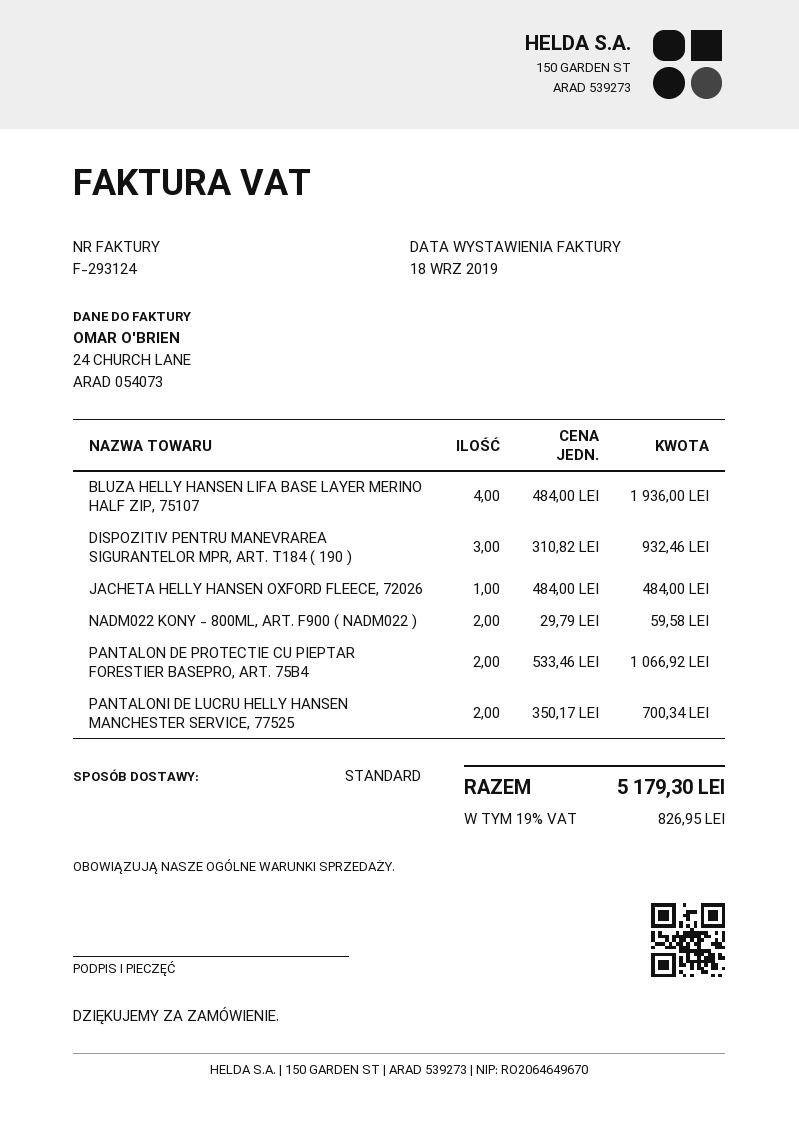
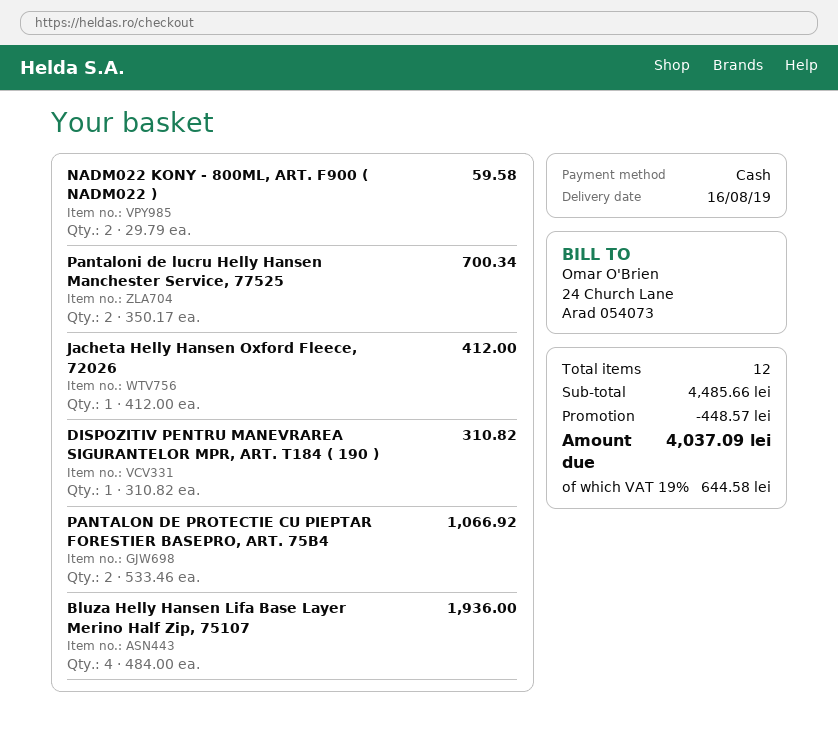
DISPOZITIV PENTRU MANEVRAREA SIGURANTELOR MPR, ART. T184 ( 190 ): 3 x 310.82 = 932.46 -> 1 x 310.82 = 310.82
JACHETA HELLY HANSEN OXFORD FLEECE, 72026: 1 x 484.00 = 484.00 -> 1 x 412.00 = 412.00
discount: none -> 448.57
tax: 19% = 826.95 -> 19% = 644.58
total: 5179.30 -> 4037.09

